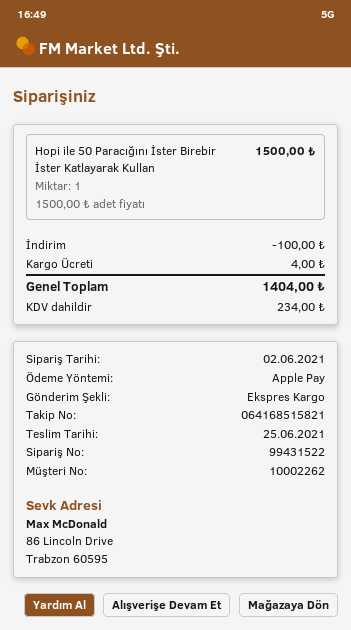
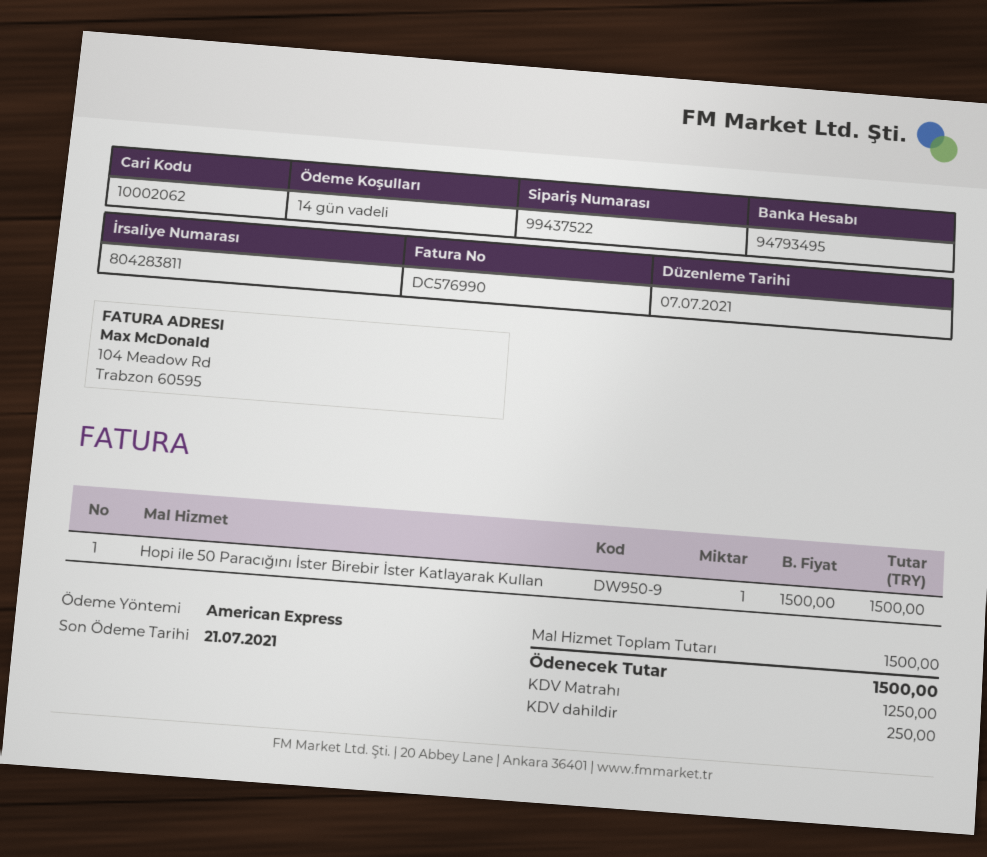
order number: 99431522 -> 99437522
customer number: 10002262 -> 10002062
payment method: Apple Pay -> American Express
discount: 100.00 -> none
shipping: 4.00 -> none
tax: 234.00 -> 250.00
total: 1404.00 -> 1500.00

